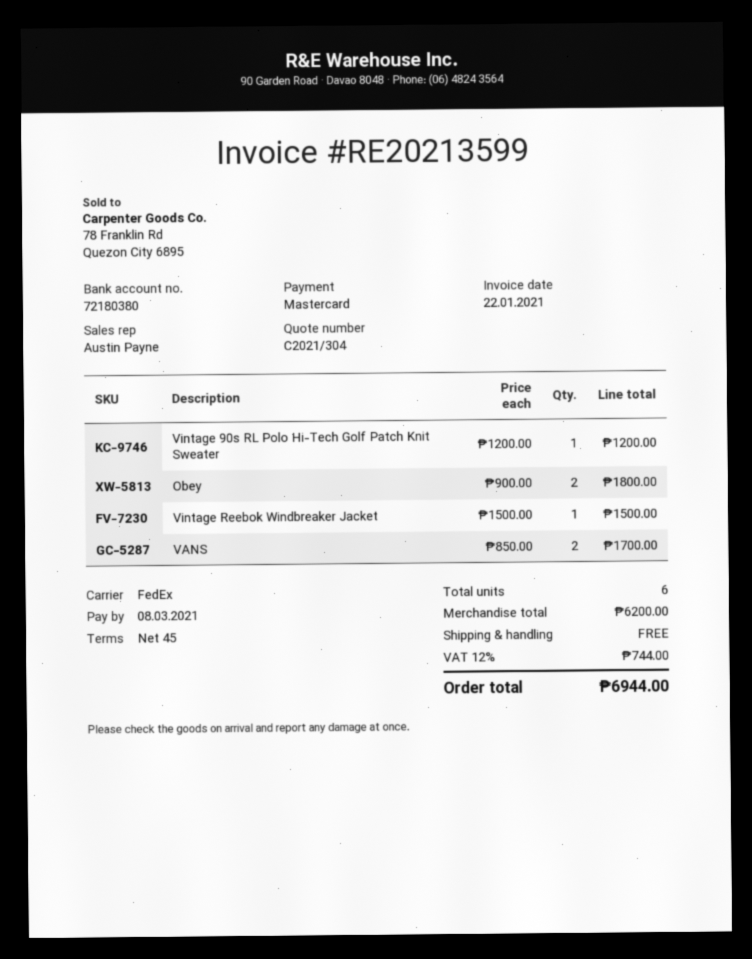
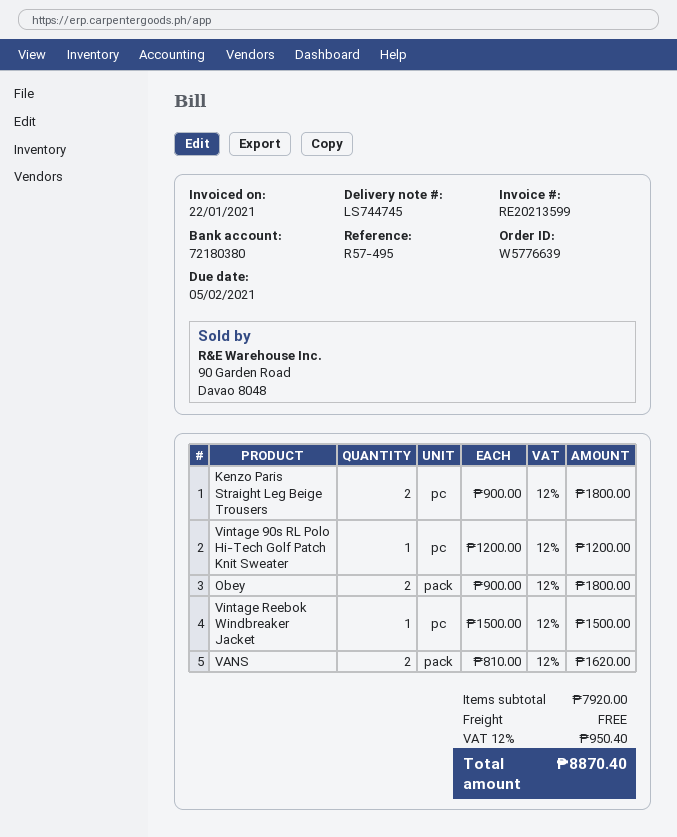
due date: 2021-03-08 -> 2021-02-05
VANS: 2 x 850.00 = 1700.00 -> 2 x 810.00 = 1620.00
Kenzo Paris Straight Leg Beige Trousers: none -> 2 x 900.00 = 1800.00
subtotal: 6200.00 -> 7920.00
tax: 12% = 744.00 -> 12% = 950.40
total: 6944.00 -> 8870.40

